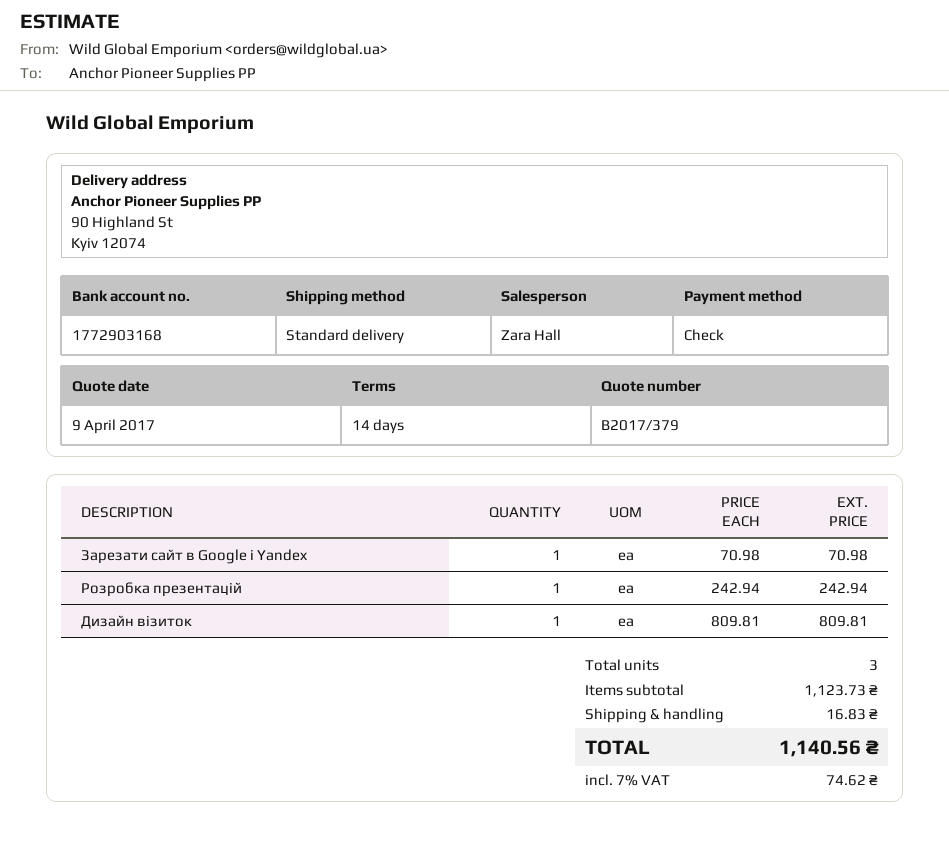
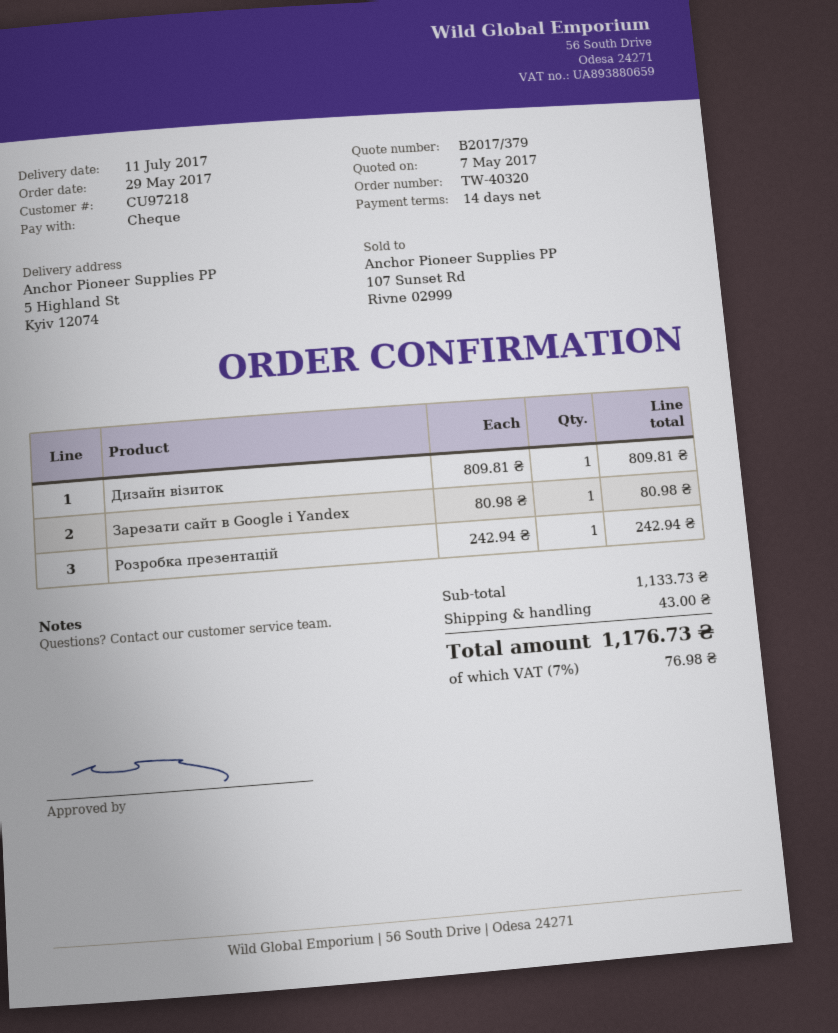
quote date: 2017-04-09 -> 2017-05-07
ship to: 90 Highland St, Kyiv 12074 -> 5 Highland St, Kyiv 12074
Зарезати сайт в Google і Yandex: 1 x 70.98 = 70.98 -> 1 x 80.98 = 80.98
subtotal: 1123.73 -> 1133.73
shipping: 16.83 -> 43.00
tax: 7% = 74.62 -> 7% = 76.98
total: 1140.56 -> 1176.73

